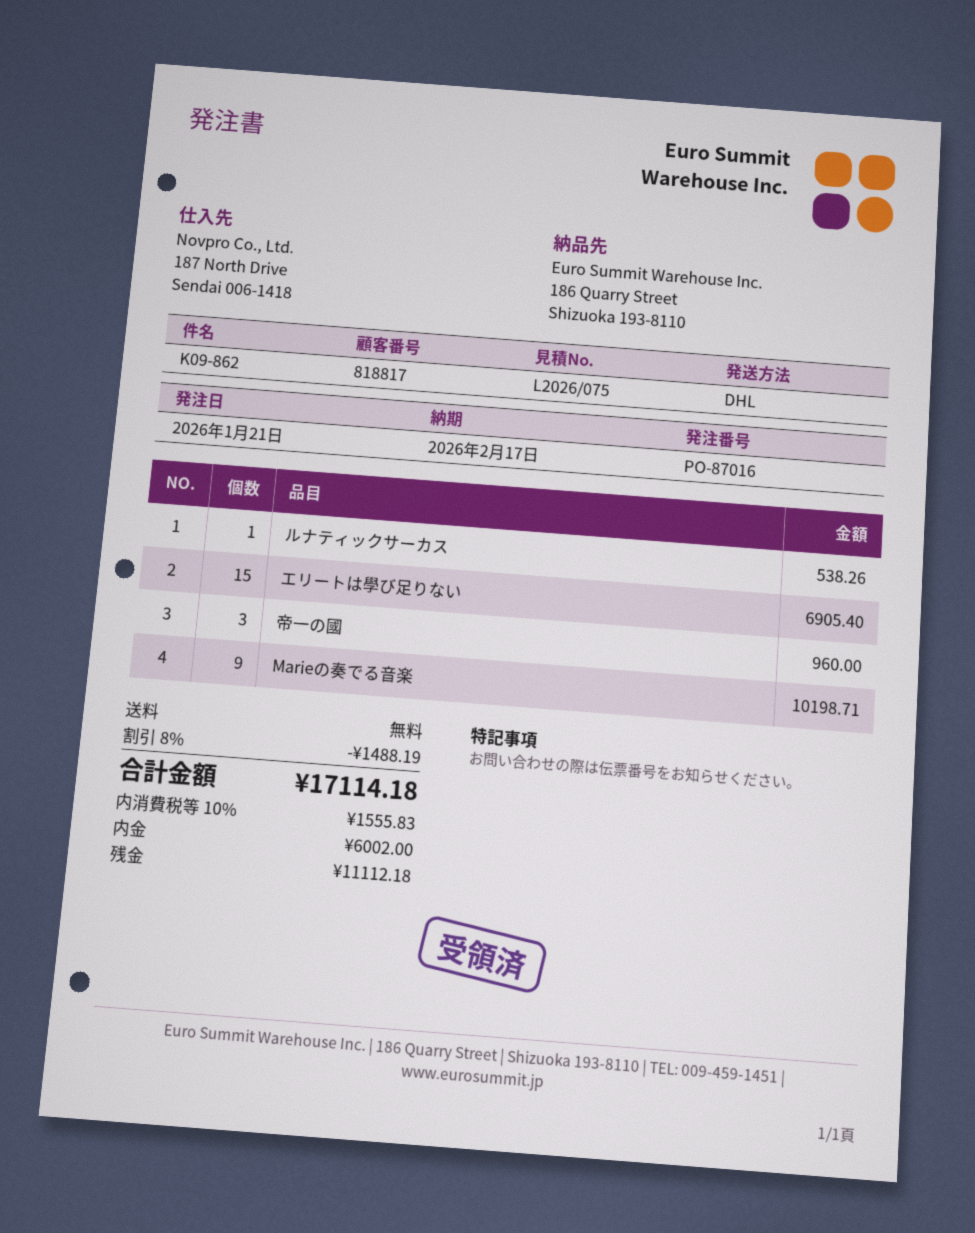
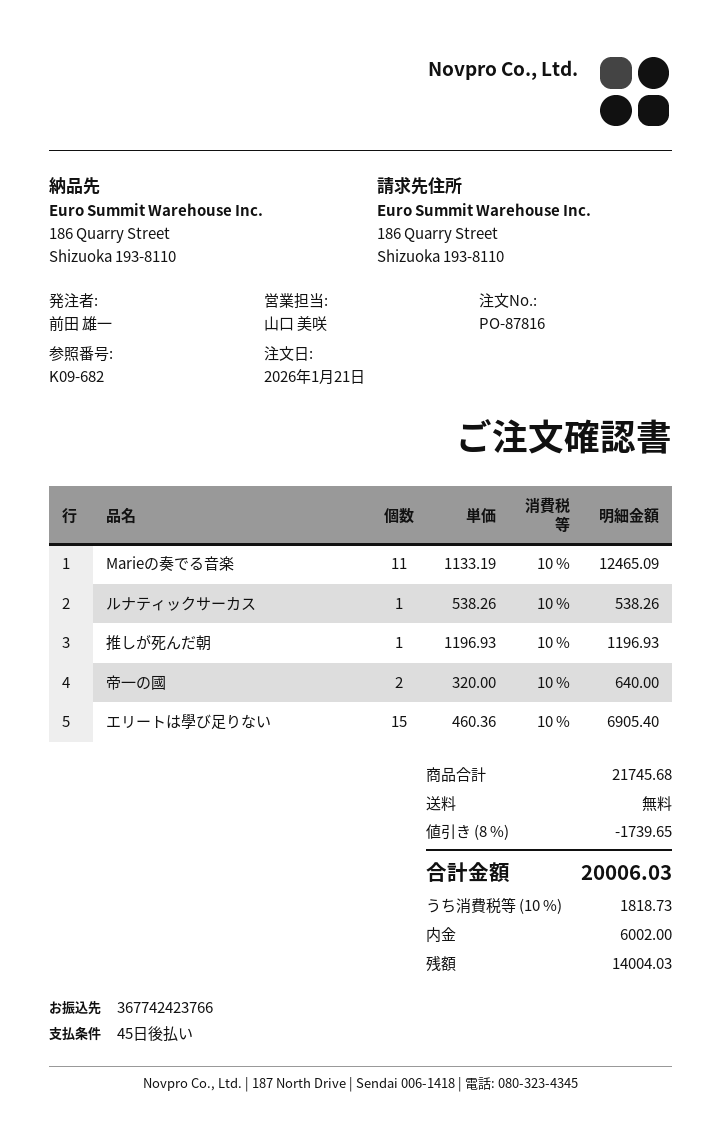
order number: PO-87016 -> PO-87816
reference: K09-862 -> K09-682
帝一の國: 3 for 960.00 -> 2 for 640.00
Marieの奏でる音楽: 9 for 10198.71 -> 11 for 12465.09
推しが死んだ朝: none -> 1 for 1196.93
discount: 8% = 1488.19 -> 8% = 1739.65
tax: 10% = 1555.83 -> 10% = 1818.73
total: 17114.18 -> 20006.03
balance: 11112.18 -> 14004.03

